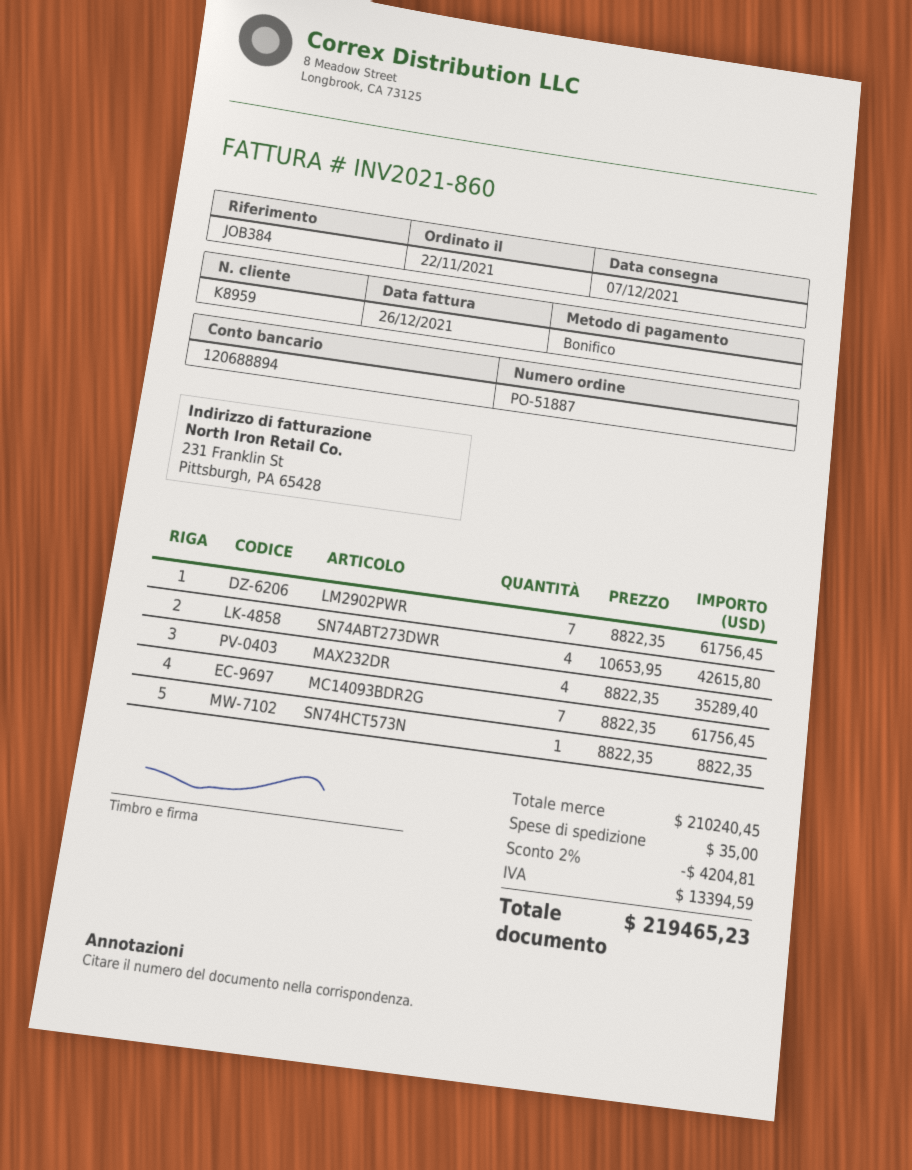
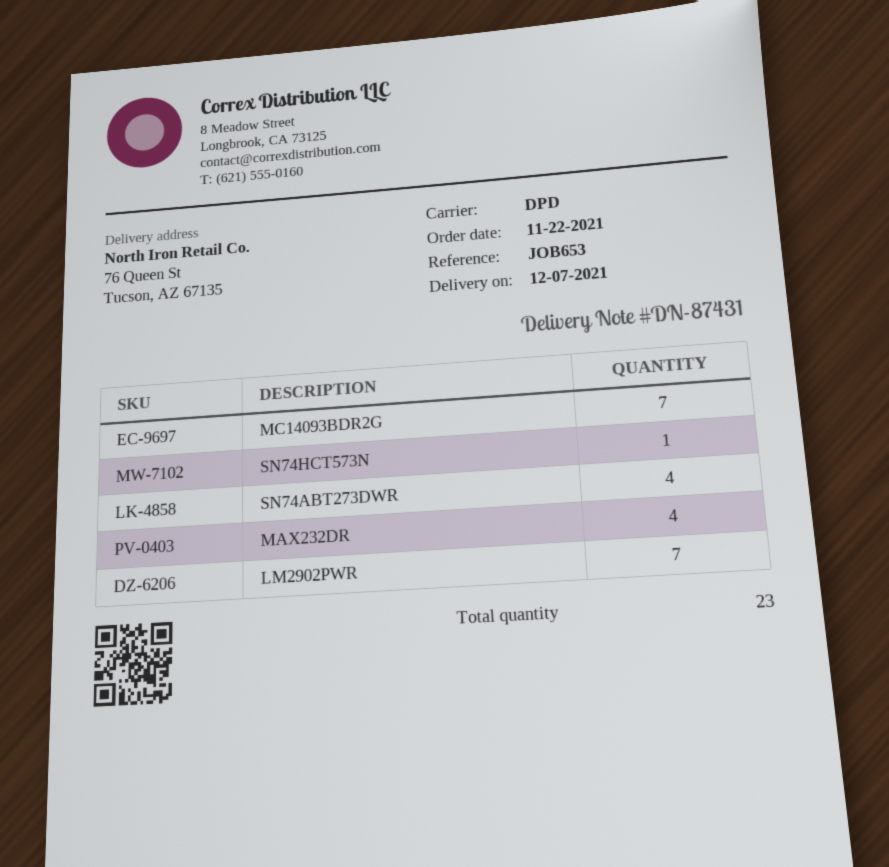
reference: JOB384 -> JOB653

